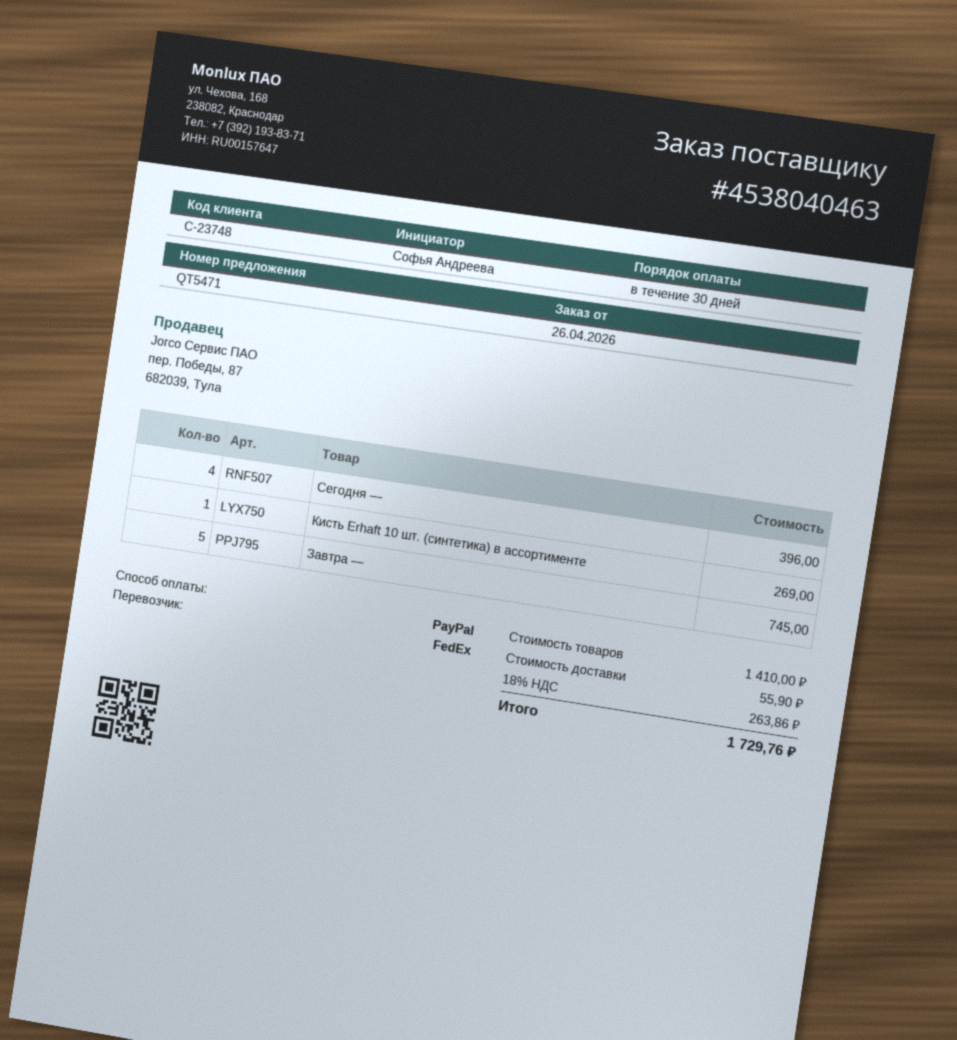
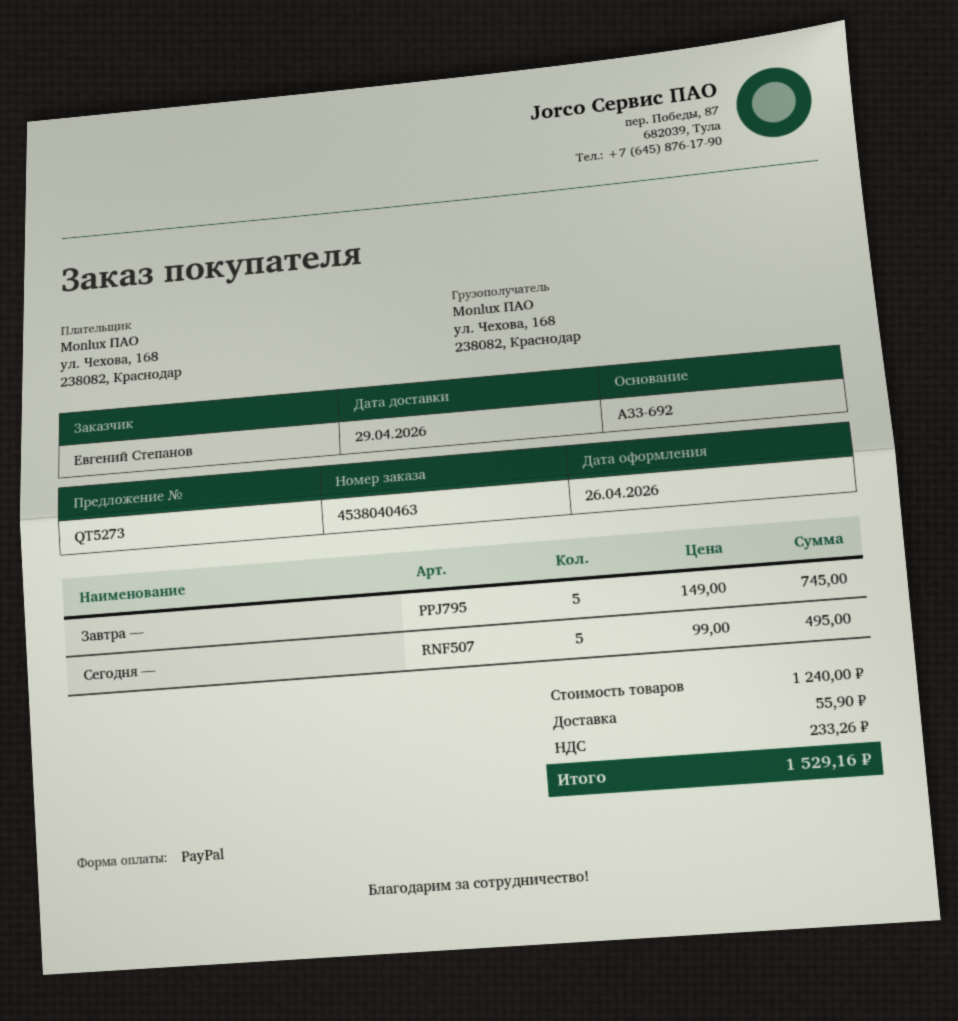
quote number: QT5471 -> QT5273
ordered by: Софья Андреева -> Евгений Степанов
Сегодня —: 4 for 396.00 -> 5 for 495.00
Кисть Erhaft 10 шт. (синтетика) в ассортименте: 1 for 269.00 -> none
subtotal: 1410.00 -> 1240.00
tax: 263.86 -> 233.26
total: 1729.76 -> 1529.16

